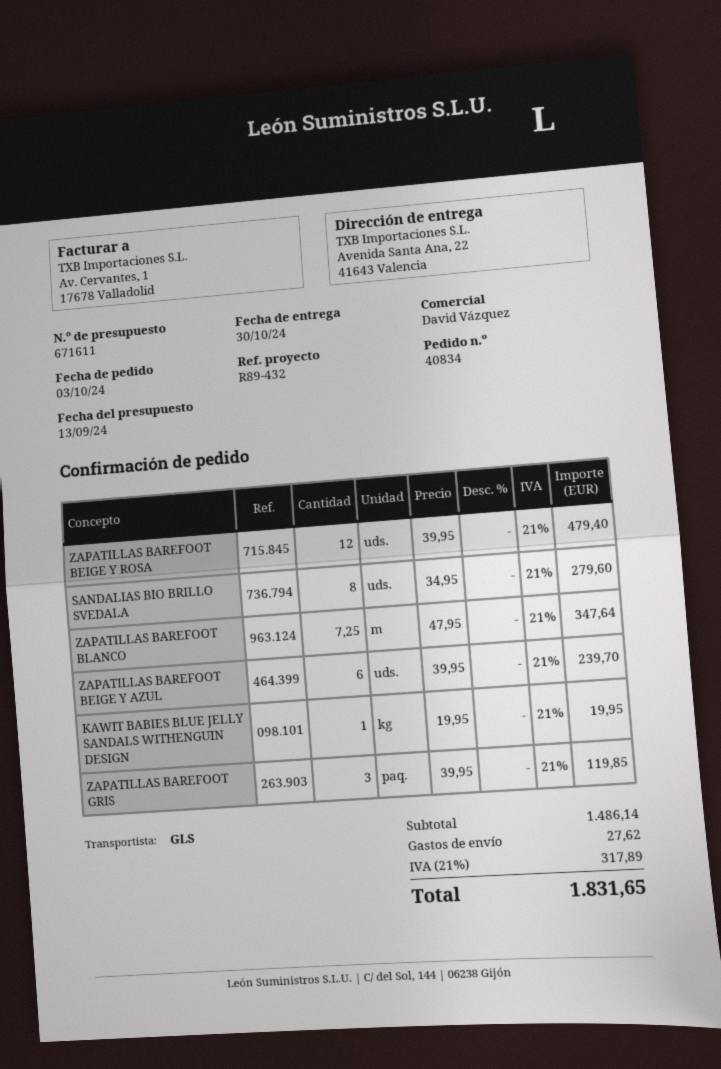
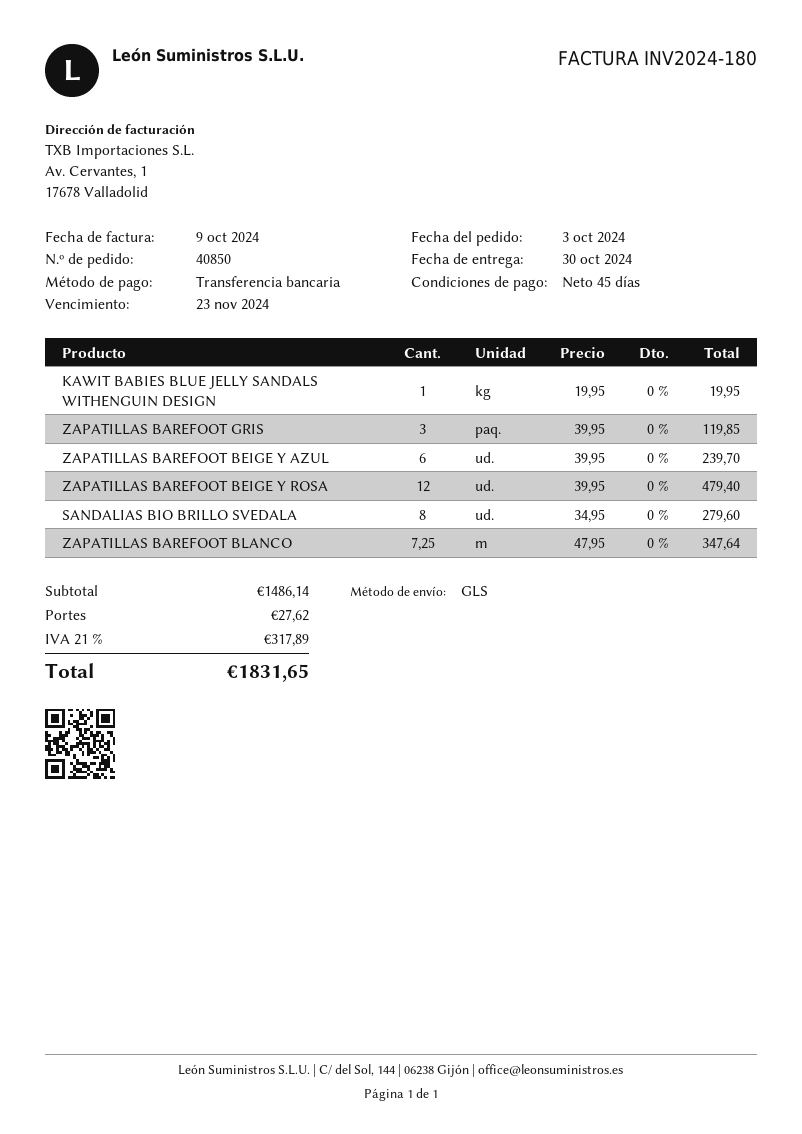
order number: 40834 -> 40850

